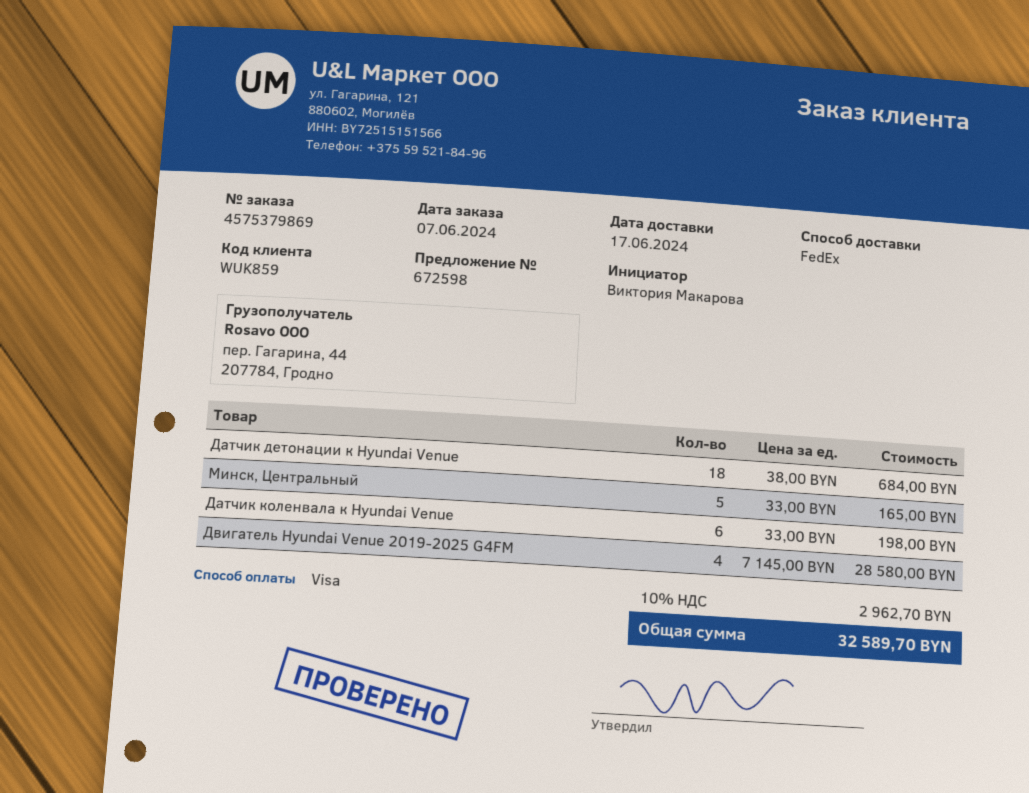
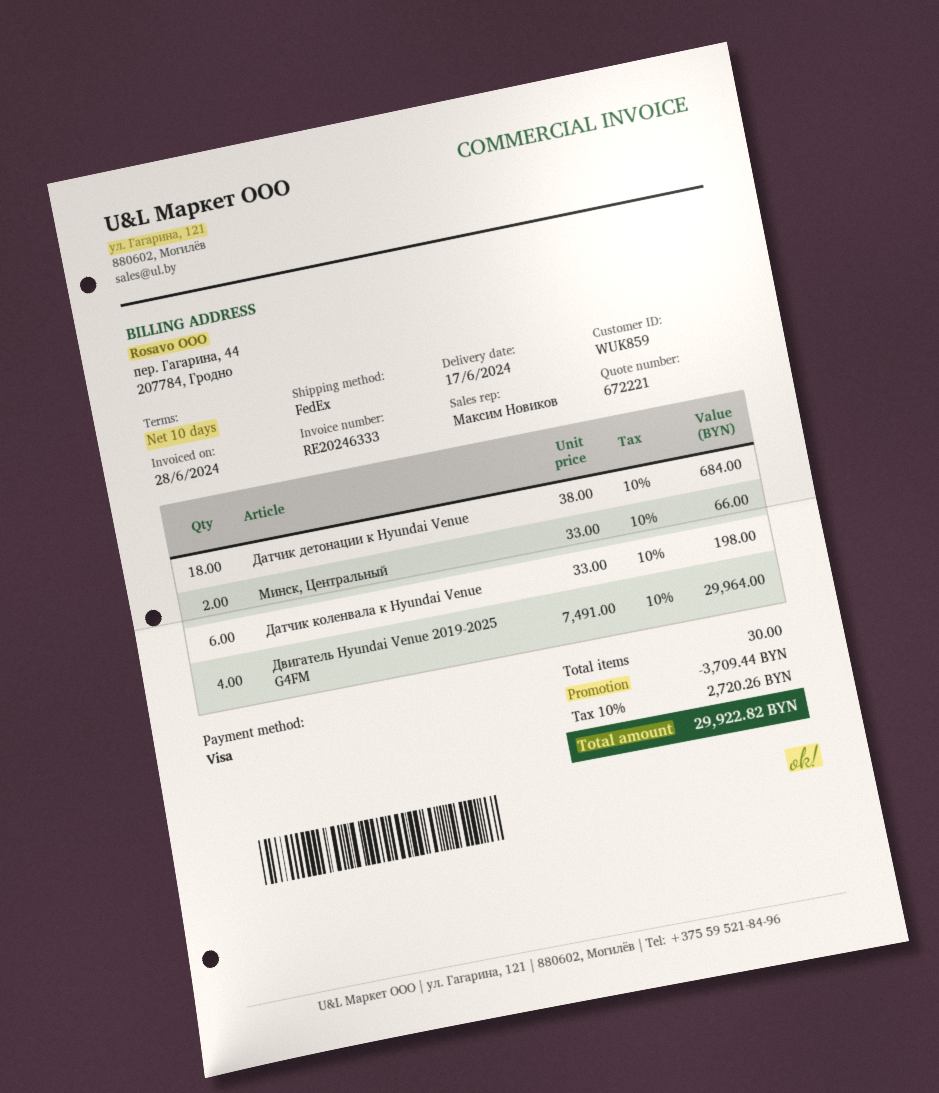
quote number: 672598 -> 672221
Минск, Центральный: 5 x 33.00 = 165.00 -> 2 x 33.00 = 66.00
Двигатель Hyundai Venue 2019-2025 G4FM: 4 x 7145.00 = 28580.00 -> 4 x 7491.00 = 29964.00
discount: none -> 3709.44
tax: 10% = 2962.70 -> 10% = 2720.26
total: 32589.70 -> 29922.82

